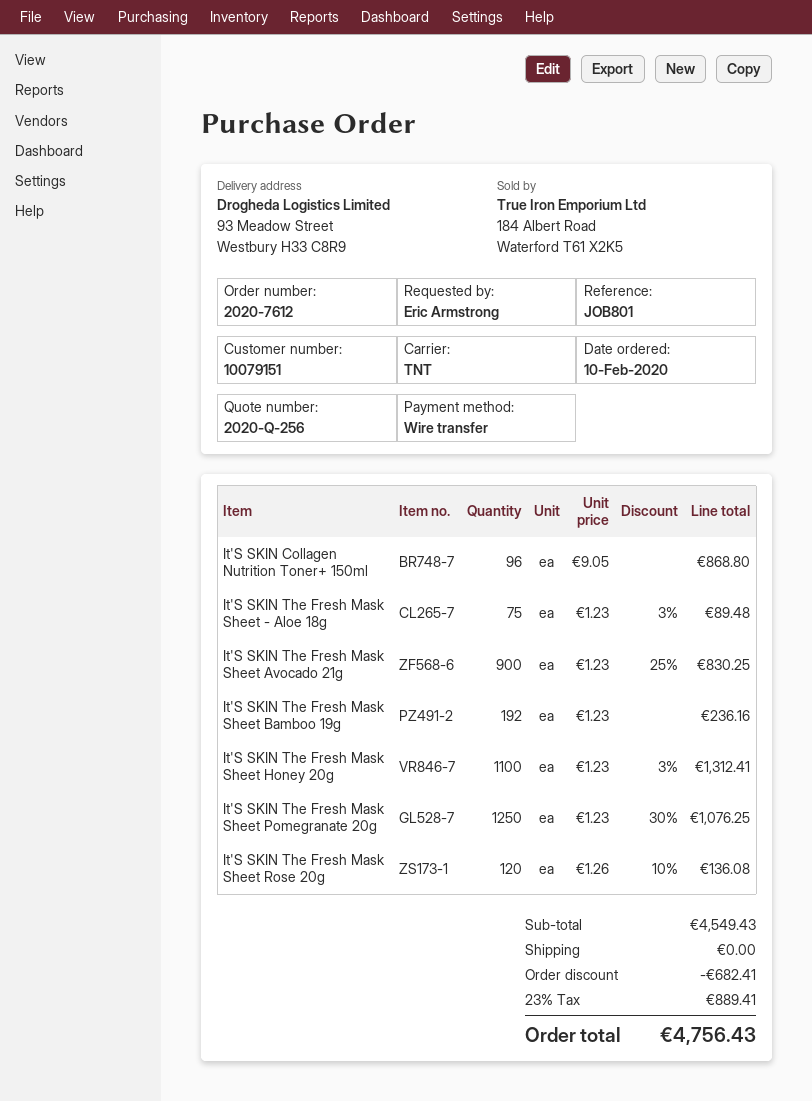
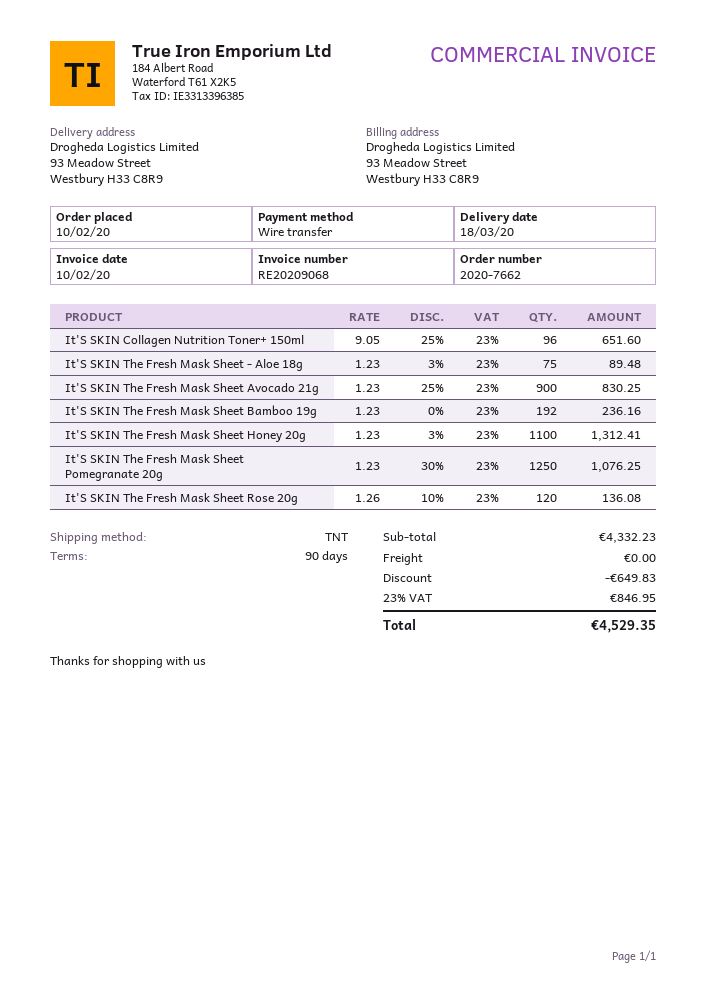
order number: 2020-7612 -> 2020-7662
It'S SKIN Collagen Nutrition Toner+ 150ml: 96 x 9.05 = 868.80 -> 96 x 9.05 - 25% = 651.60
subtotal: 4549.43 -> 4332.23
discount: 682.41 -> 649.83
tax: 23% = 889.41 -> 23% = 846.95
total: 4756.43 -> 4529.35

